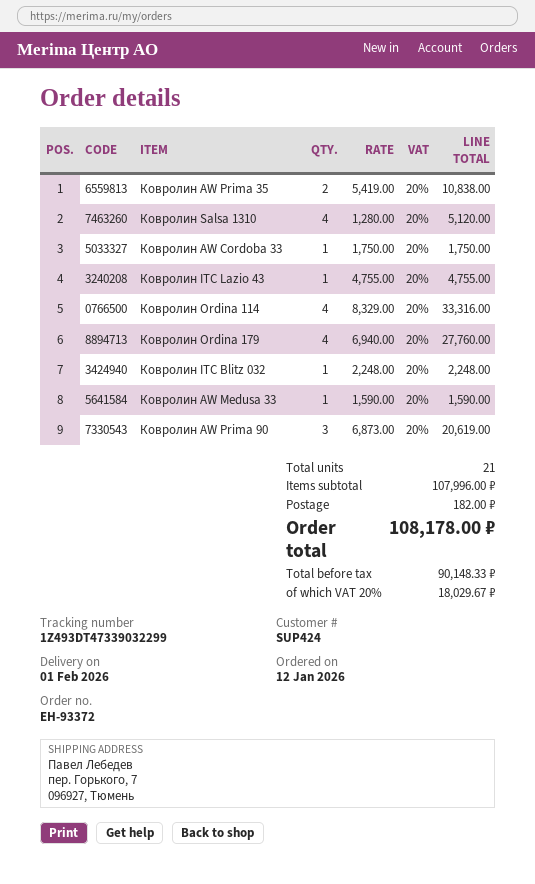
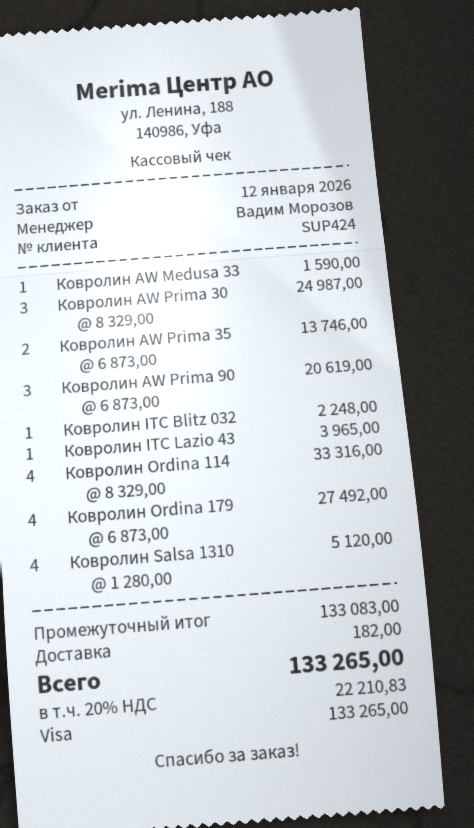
Ковролин AW Prima 35: 2 x 5419.00 = 10838.00 -> 2 x 6873.00 = 13746.00
Ковролин AW Cordoba 33: 1 x 1750.00 = 1750.00 -> none
Ковролин ITC Lazio 43: 1 x 4755.00 = 4755.00 -> 1 x 3965.00 = 3965.00
Ковролин Ordina 179: 4 x 6940.00 = 27760.00 -> 4 x 6873.00 = 27492.00
Ковролин AW Prima 30: none -> 3 x 8329.00 = 24987.00
subtotal: 107996.00 -> 133083.00
tax: 20% = 18029.67 -> 20% = 22210.83
total: 108178.00 -> 133265.00

